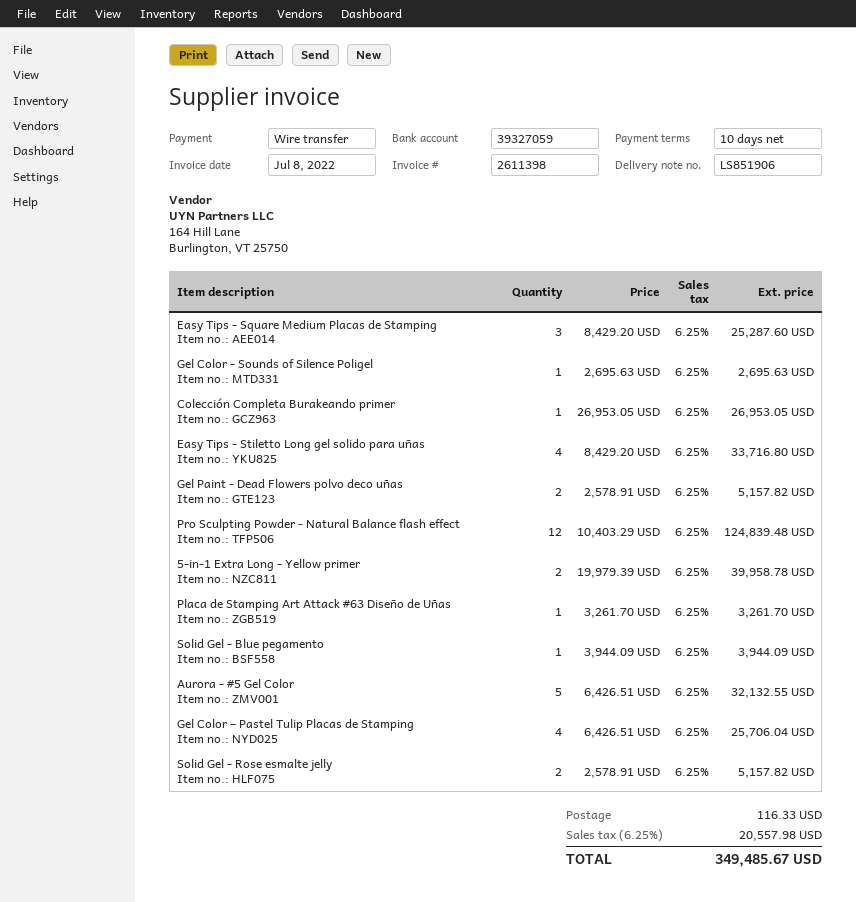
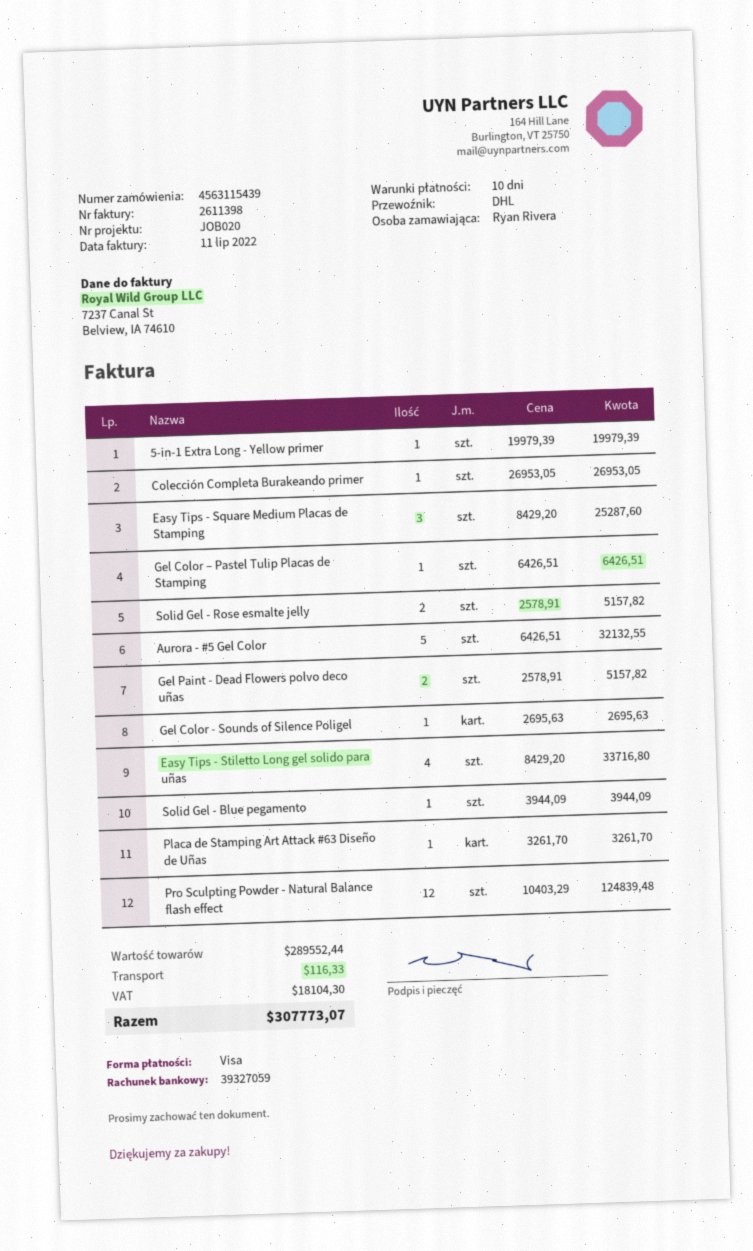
invoice date: 2022-07-08 -> 2022-07-11
payment method: bank transfer -> Visa
5-in-1 Extra Long - Yellow primer: 2 x 19979.39 = 39958.78 -> 1 x 19979.39 = 19979.39
Gel Color – Pastel Tulip Placas de Stamping: 4 x 6426.51 = 25706.04 -> 1 x 6426.51 = 6426.51
tax: 20557.98 -> 18104.30
total: 349485.67 -> 307773.07

